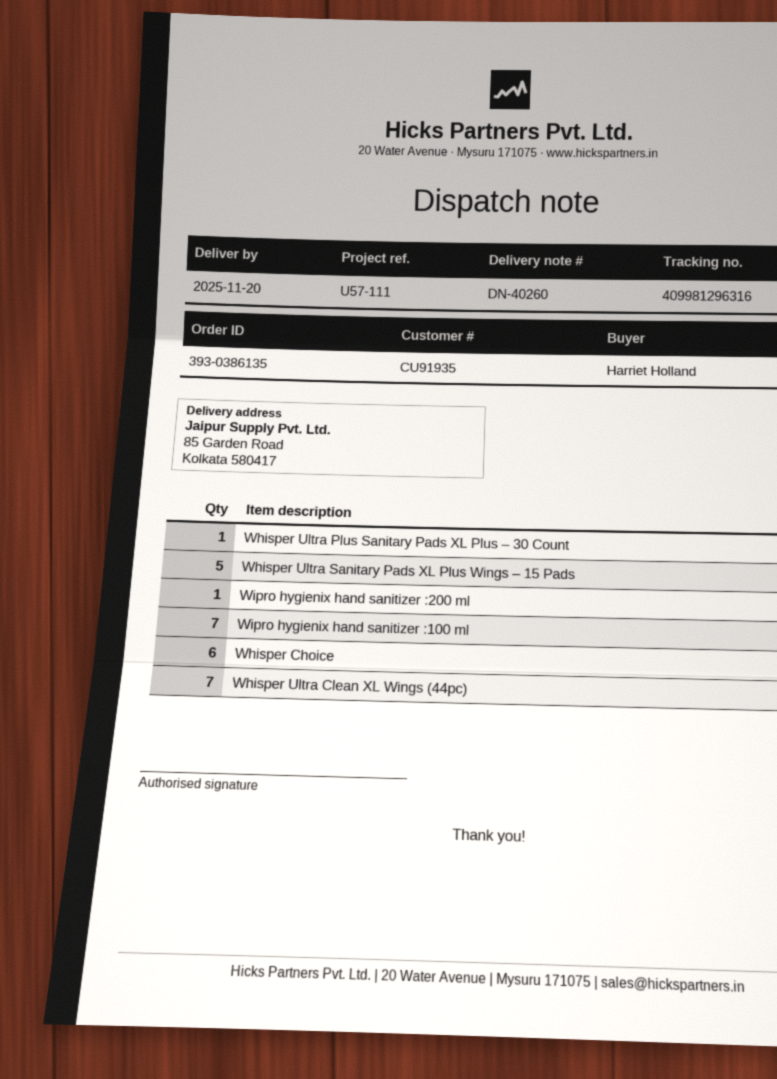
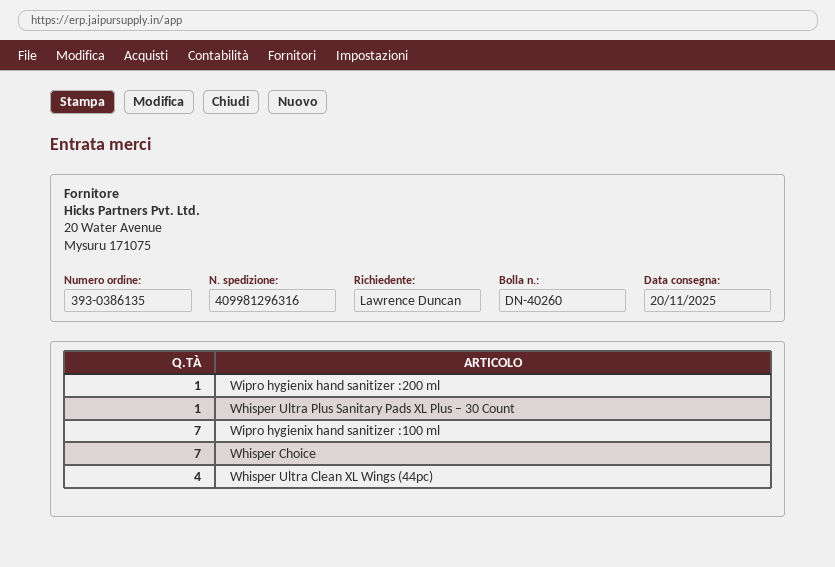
ordered by: Harriet Holland -> Lawrence Duncan
Whisper Ultra Sanitary Pads XL Plus Wings – 15 Pads: 5 -> none
Whisper Choice: 6 -> 7
Whisper Ultra Clean XL Wings (44pc): 7 -> 4

